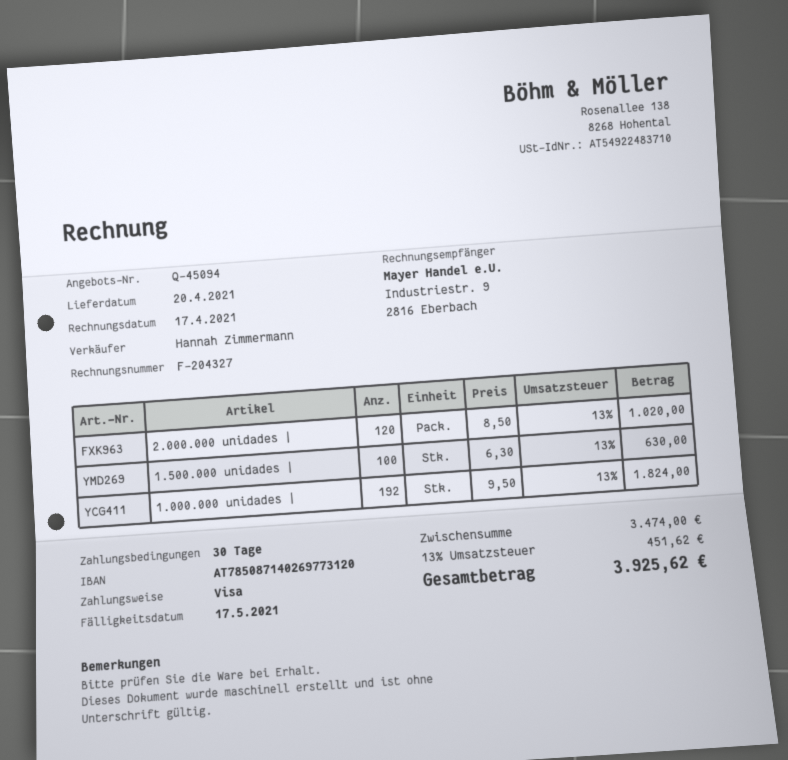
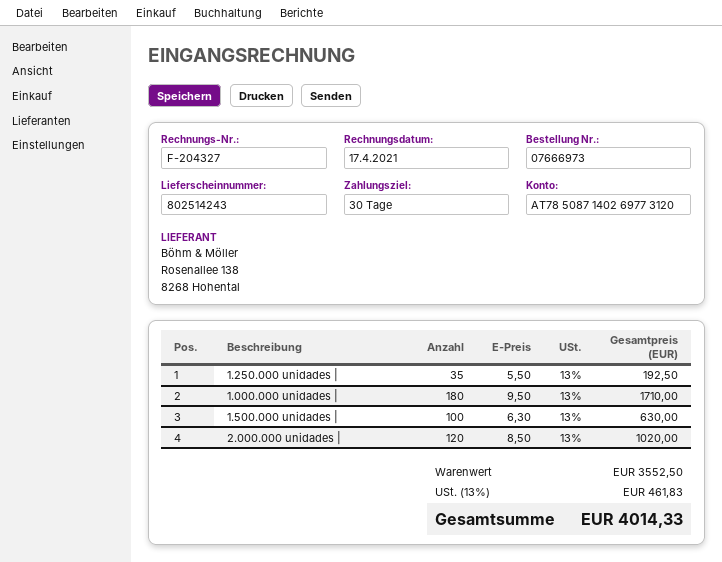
1.000.000 unidades |: 192 x 9.50 = 1824.00 -> 180 x 9.50 = 1710.00
1.250.000 unidades |: none -> 35 x 5.50 = 192.50
subtotal: 3474.00 -> 3552.50
tax: 13% = 451.62 -> 13% = 461.83
total: 3925.62 -> 4014.33

